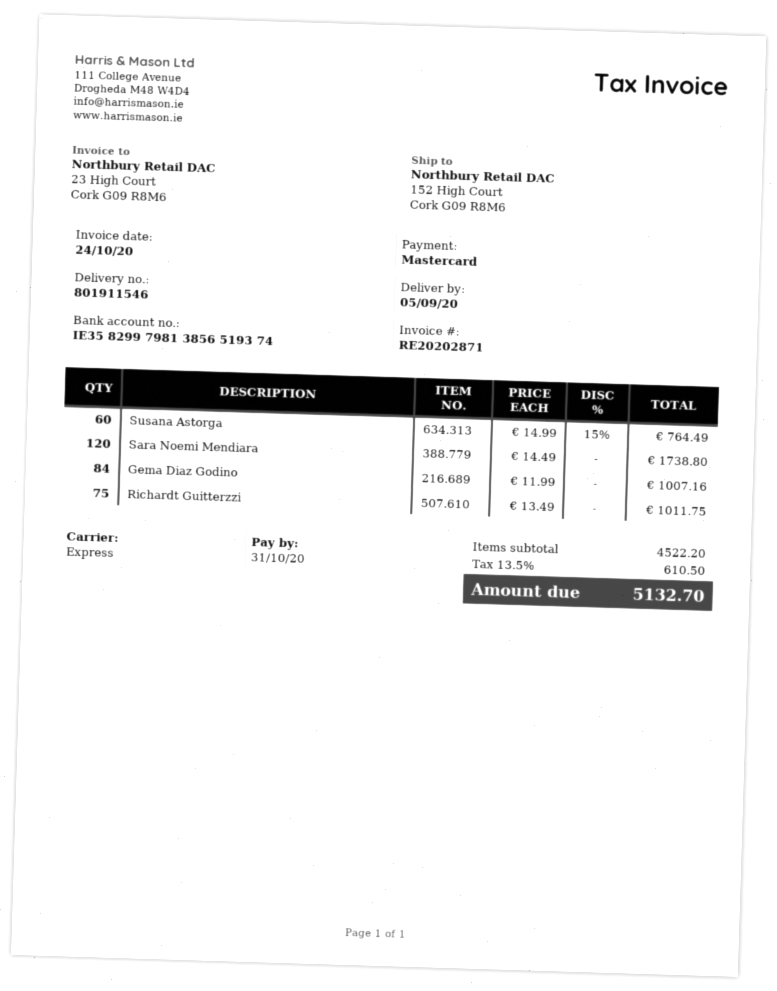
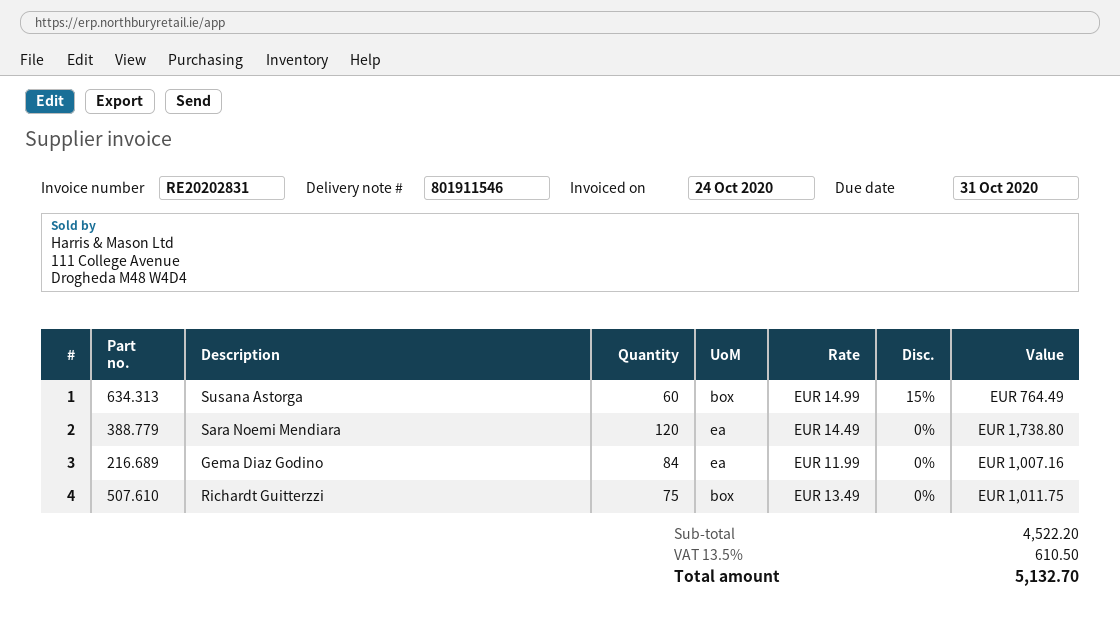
invoice number: RE20202871 -> RE20202831

